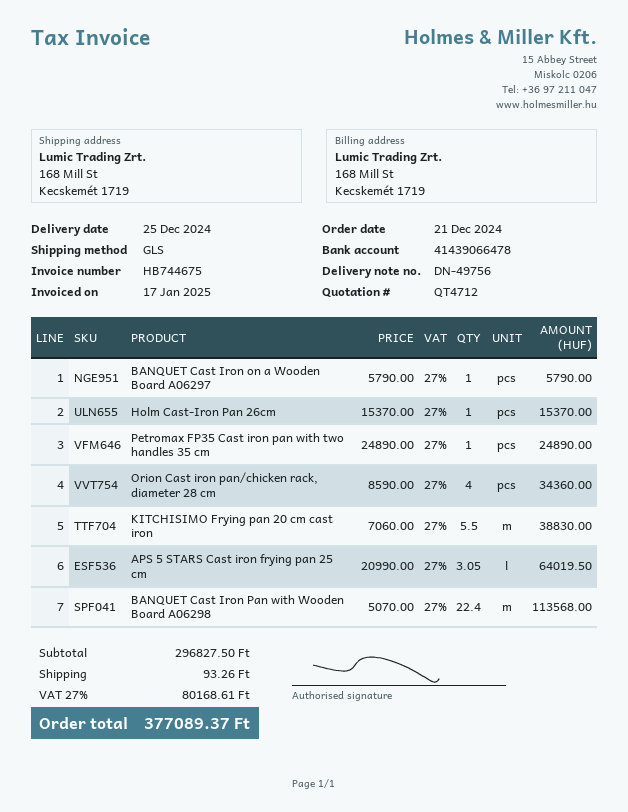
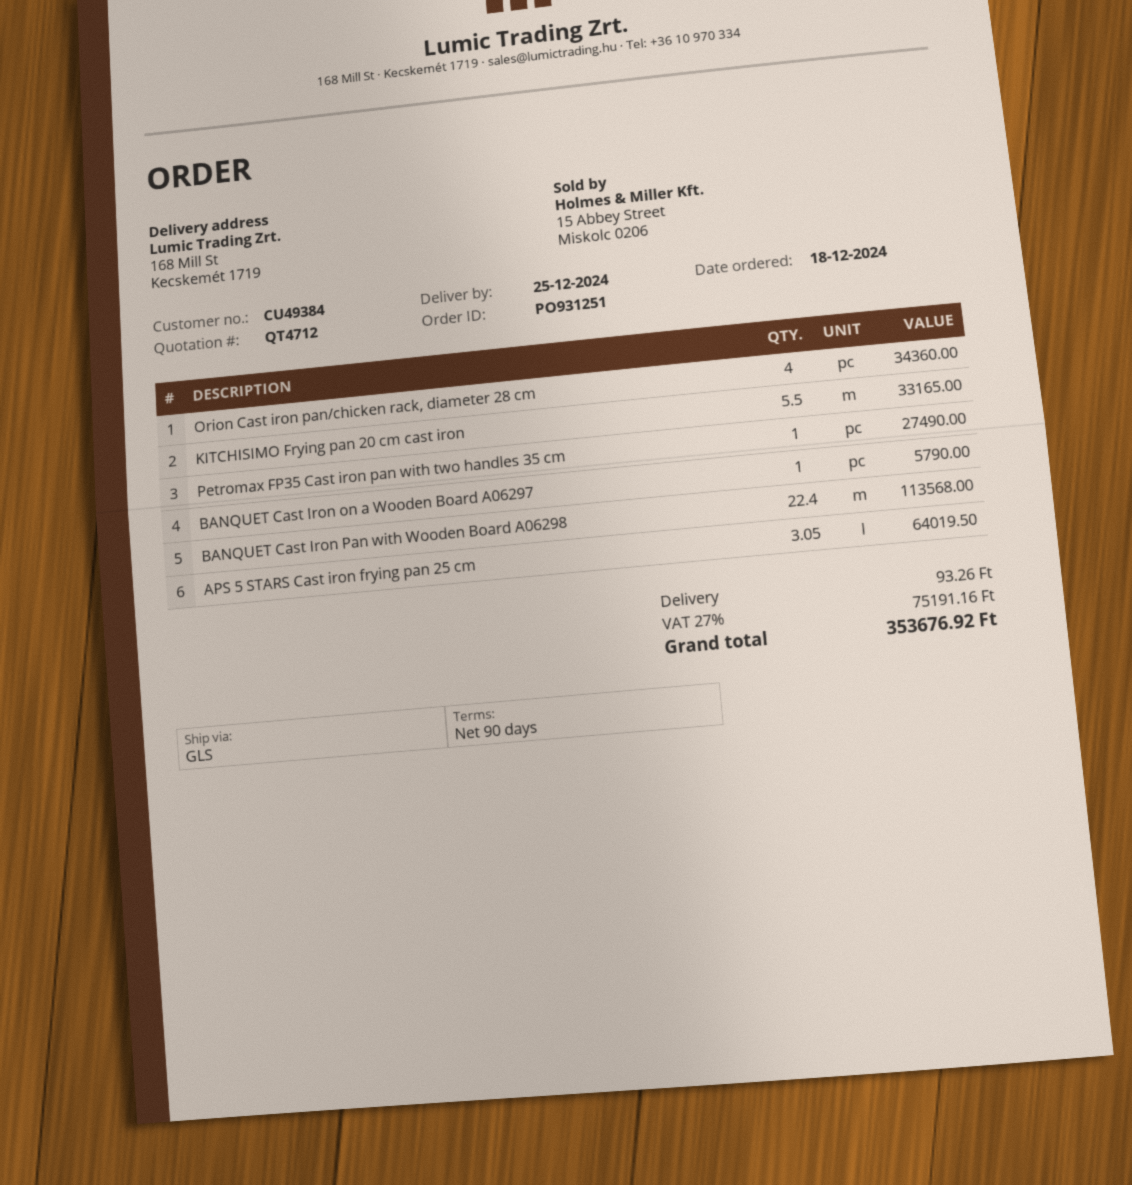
order date: 2024-12-21 -> 2024-12-18
Holm Cast-Iron Pan 26cm: 1 for 15370.00 -> none
Petromax FP35 Cast iron pan with two handles 35 cm: 1 for 24890.00 -> 1 for 27490.00
KITCHISIMO Frying pan 20 cm cast iron: 5.5 for 38830.00 -> 5.5 for 33165.00
tax: 27% = 80168.61 -> 27% = 75191.16
total: 377089.37 -> 353676.92

